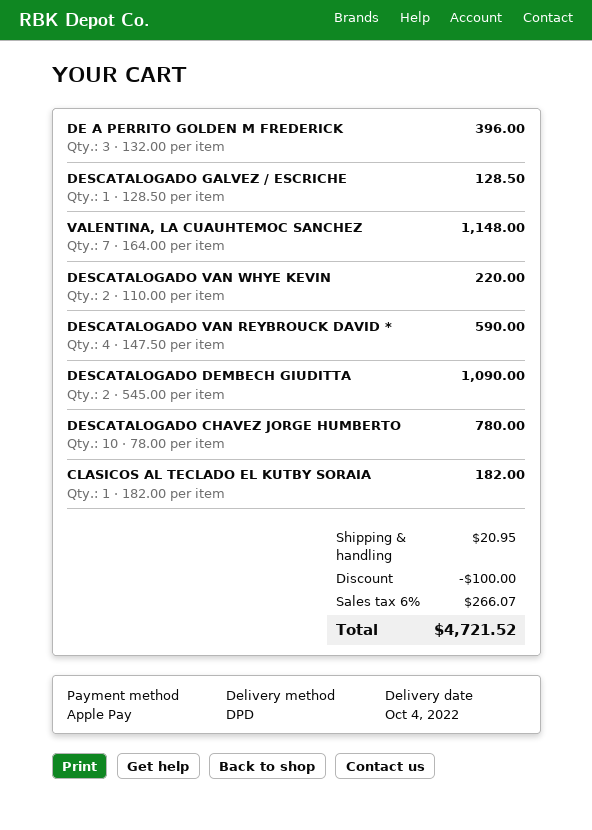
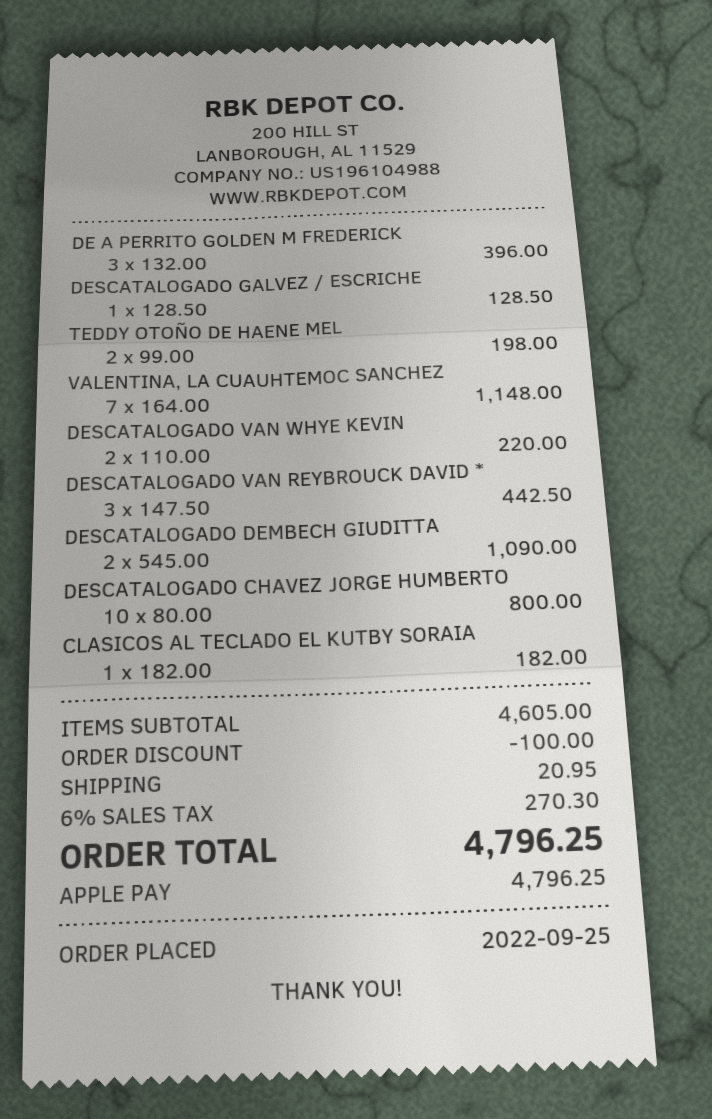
DESCATALOGADO VAN REYBROUCK DAVID *: 4 x 147.50 = 590.00 -> 3 x 147.50 = 442.50
DESCATALOGADO CHAVEZ JORGE HUMBERTO: 10 x 78.00 = 780.00 -> 10 x 80.00 = 800.00
TEDDY OTOÑO DE HAENE MEL: none -> 2 x 99.00 = 198.00
tax: 6% = 266.07 -> 6% = 270.30
total: 4721.52 -> 4796.25

